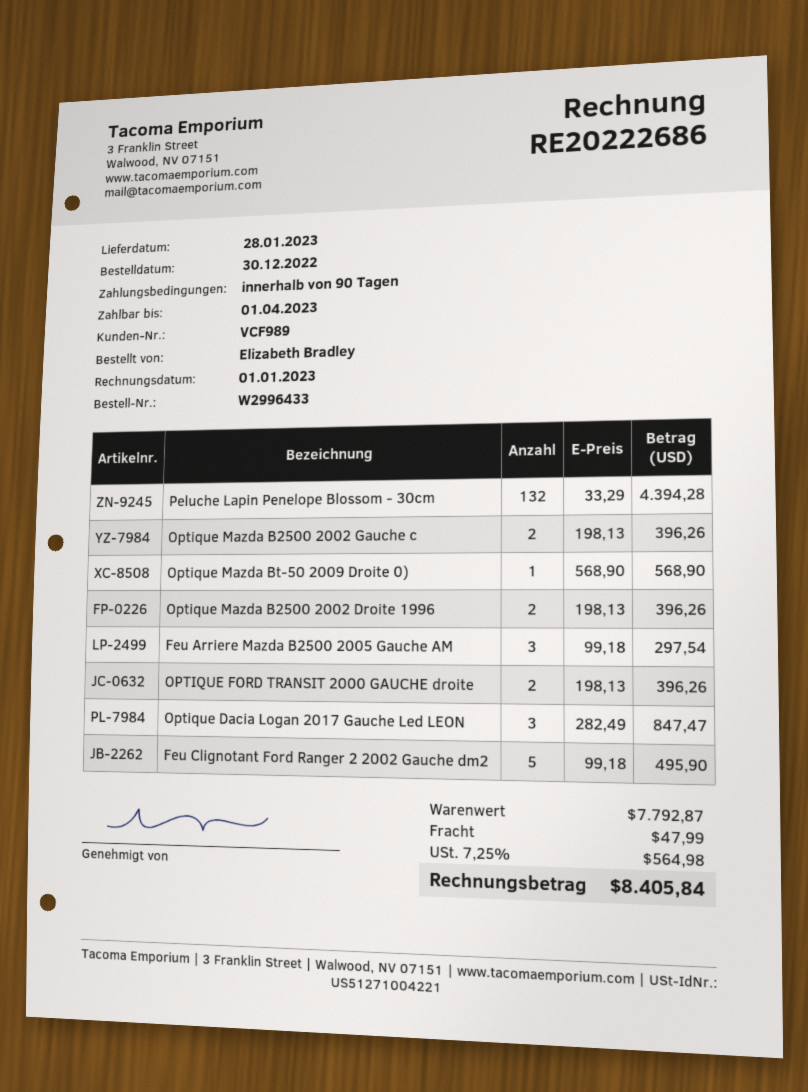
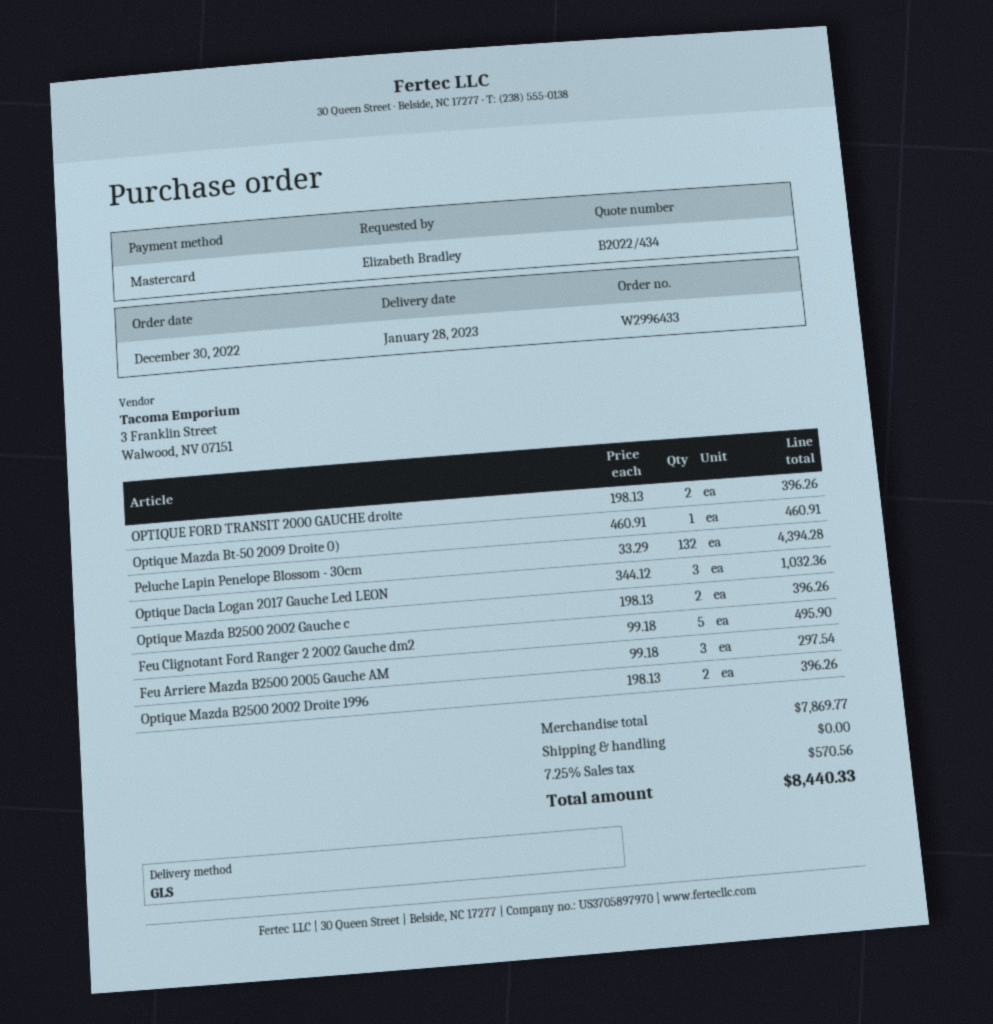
Optique Mazda Bt-50 2009 Droite 0): 1 x 568.90 = 568.90 -> 1 x 460.91 = 460.91
Optique Dacia Logan 2017 Gauche Led LEON: 3 x 282.49 = 847.47 -> 3 x 344.12 = 1032.36
subtotal: 7792.87 -> 7869.77
shipping: 47.99 -> 0.00
tax: 7.25% = 564.98 -> 7.25% = 570.56
total: 8405.84 -> 8440.33

